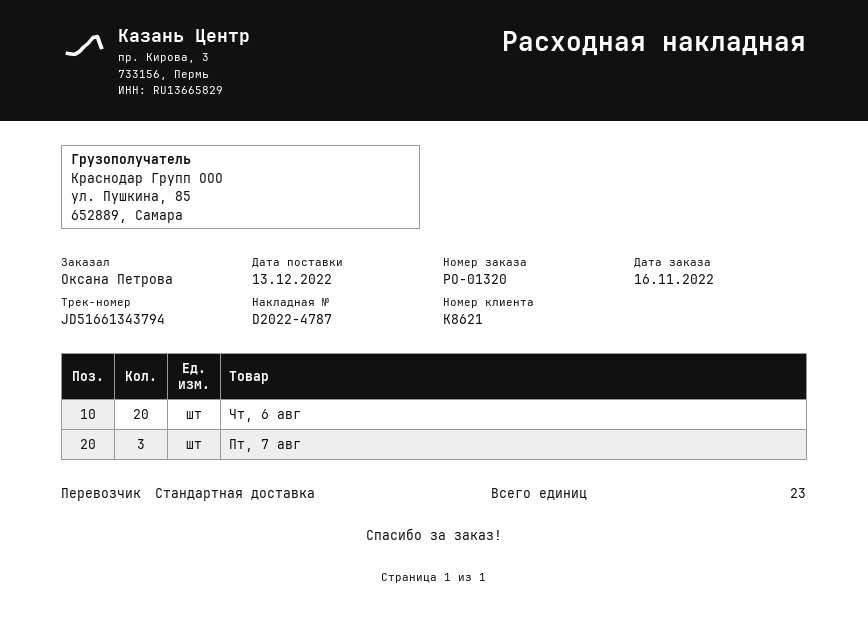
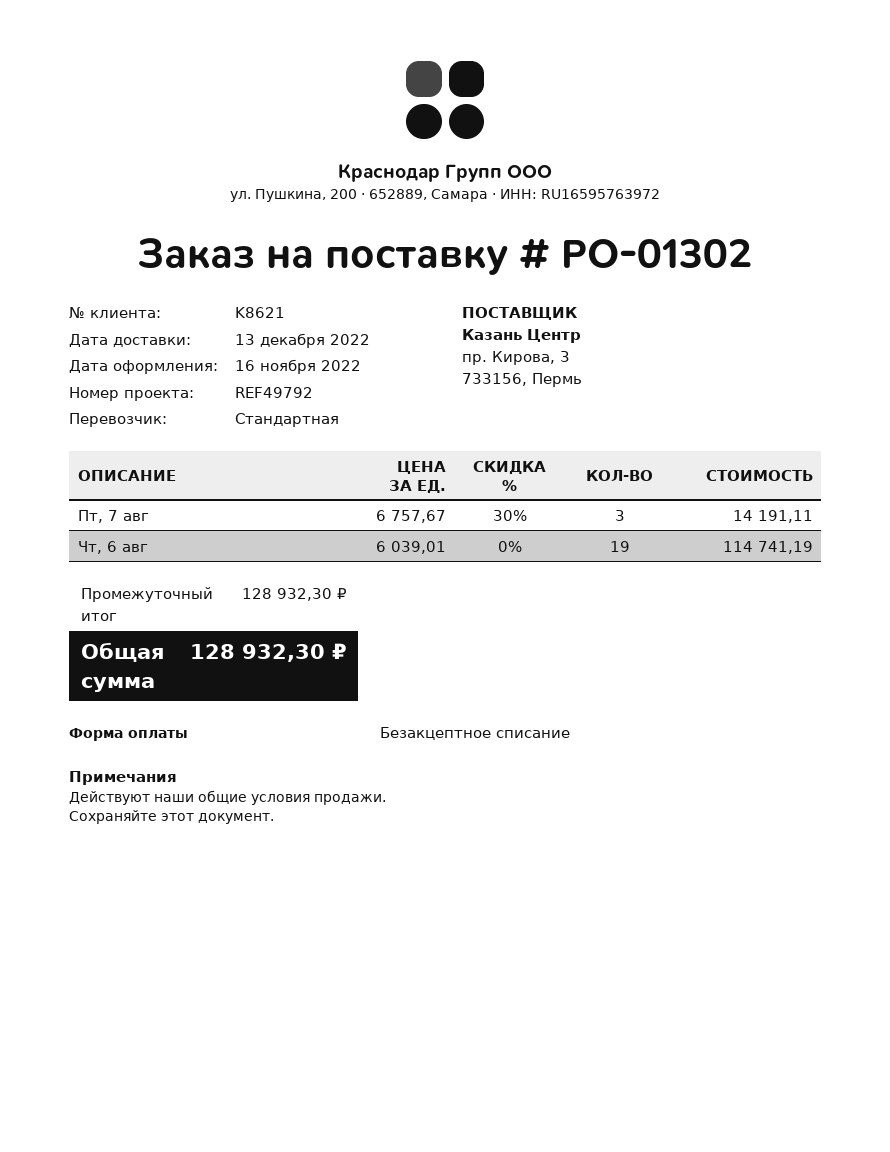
order number: PO-01320 -> PO-01302
Чт, 6 авг: 20 -> 19

